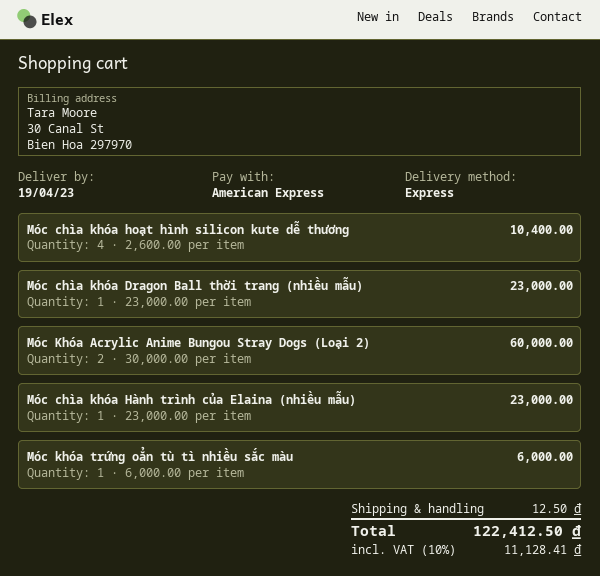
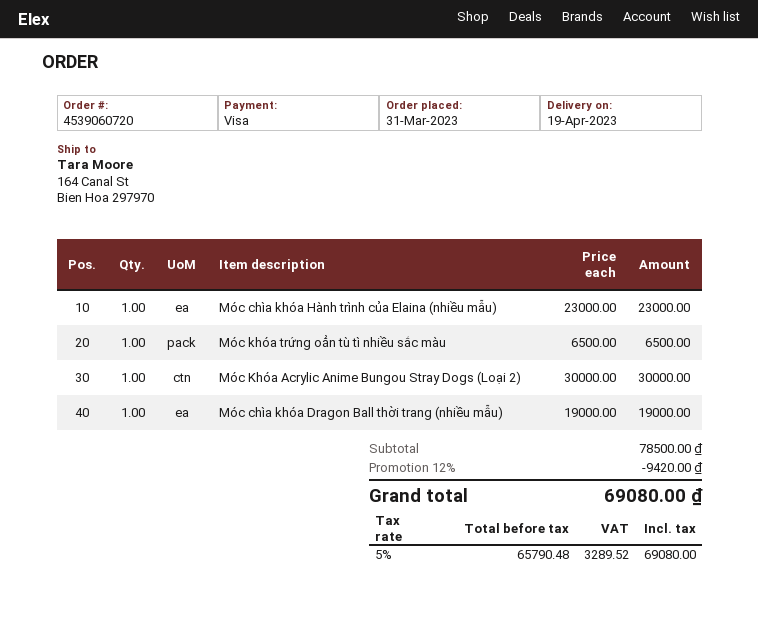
payment method: American Express -> Visa
Móc chìa khóa hoạt hình silicon kute dễ thương: 4 x 2600.00 = 10400.00 -> none
Móc chìa khóa Dragon Ball thời trang (nhiều mẫu): 1 x 23000.00 = 23000.00 -> 1 x 19000.00 = 19000.00
Móc Khóa Acrylic Anime Bungou Stray Dogs (Loại 2): 2 x 30000.00 = 60000.00 -> 1 x 30000.00 = 30000.00
Móc khóa trứng oẳn tù tì nhiều sắc màu: 1 x 6000.00 = 6000.00 -> 1 x 6500.00 = 6500.00
discount: none -> 12% = 9420.00
shipping: 12.50 -> none
tax: 10% = 11128.41 -> 5% = 3289.52
total: 122412.50 -> 69080.00

